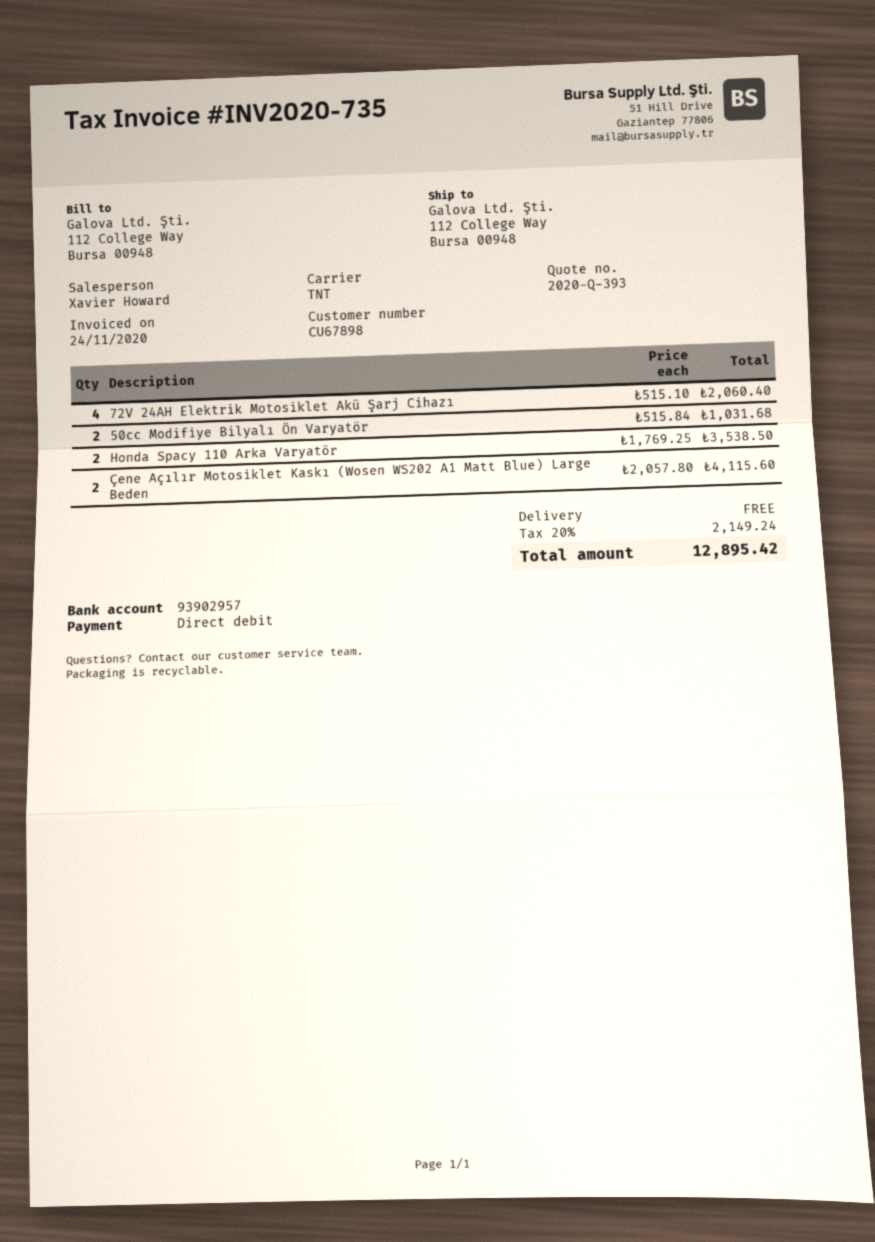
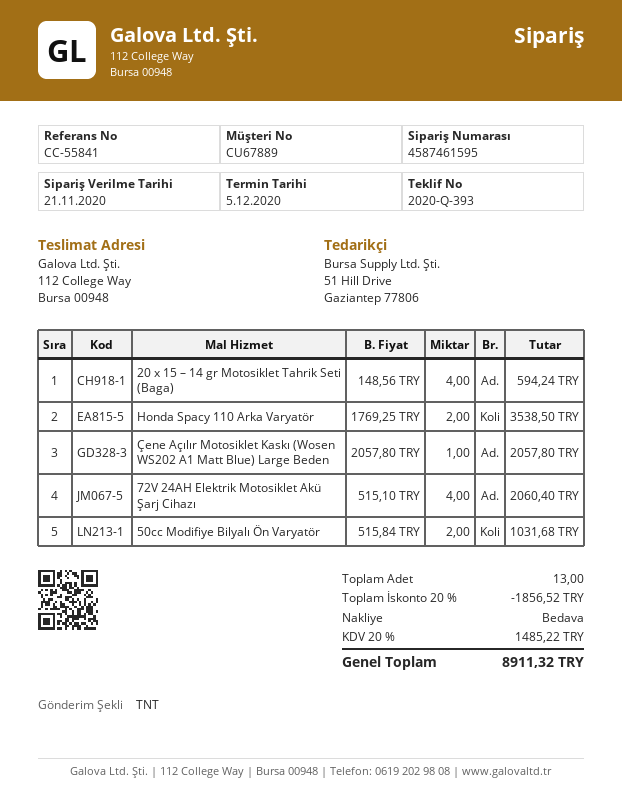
customer number: CU67898 -> CU67889
Çene Açılır Motosiklet Kaskı (Wosen WS202 A1 Matt Blue) Large Beden: 2 x 2057.80 = 4115.60 -> 1 x 2057.80 = 2057.80
20 x 15 – 14 gr Motosiklet Tahrik Seti (Baga): none -> 4 x 148.56 = 594.24
discount: none -> 20% = 1856.52
tax: 20% = 2149.24 -> 20% = 1485.22
total: 12895.42 -> 8911.32

